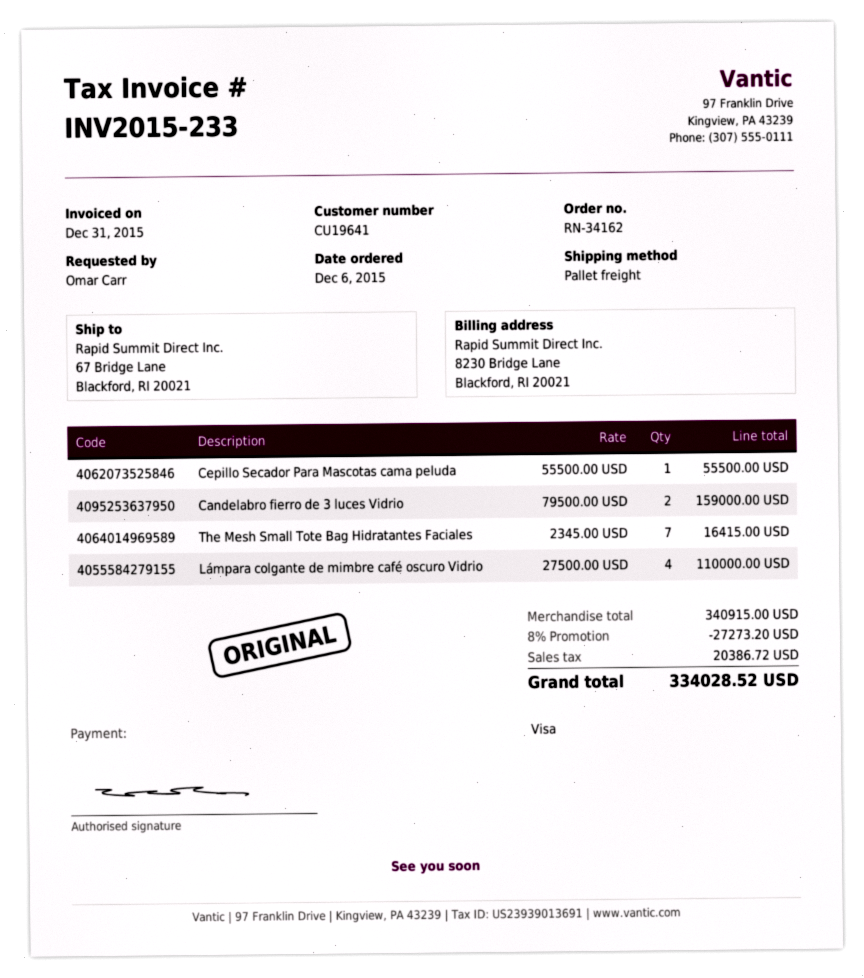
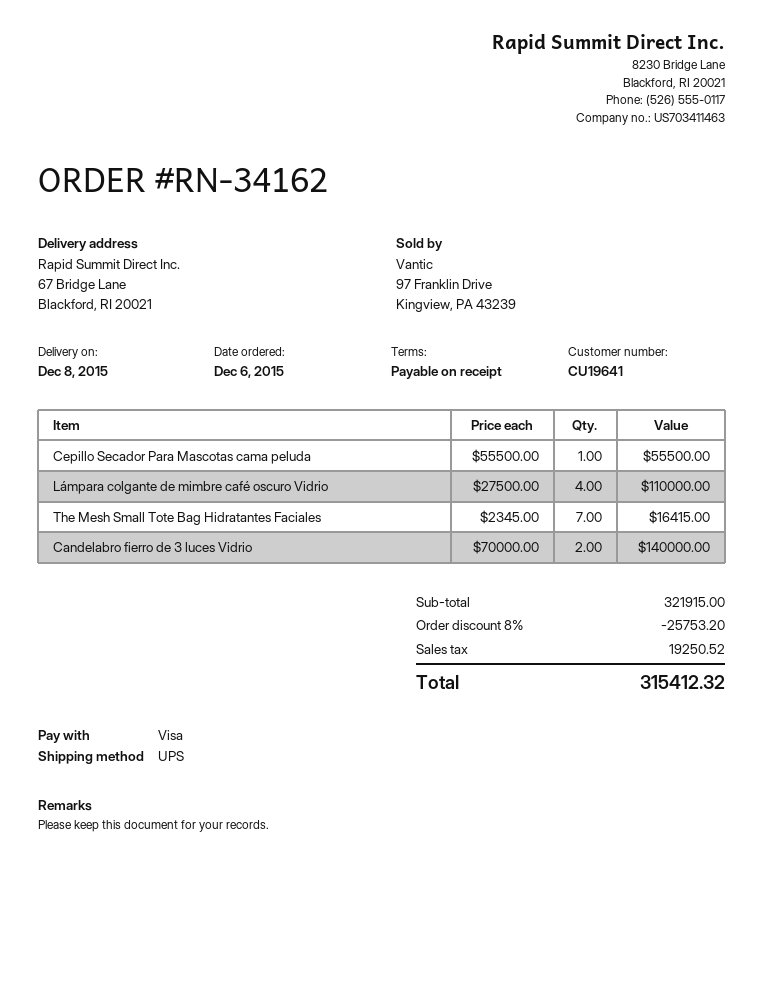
shipping method: pallet freight -> UPS
Candelabro fierro de 3 luces Vidrio: 2 x 79500.00 = 159000.00 -> 2 x 70000.00 = 140000.00
subtotal: 340915.00 -> 321915.00
discount: 8% = 27273.20 -> 8% = 25753.20
tax: 20386.72 -> 19250.52
total: 334028.52 -> 315412.32

